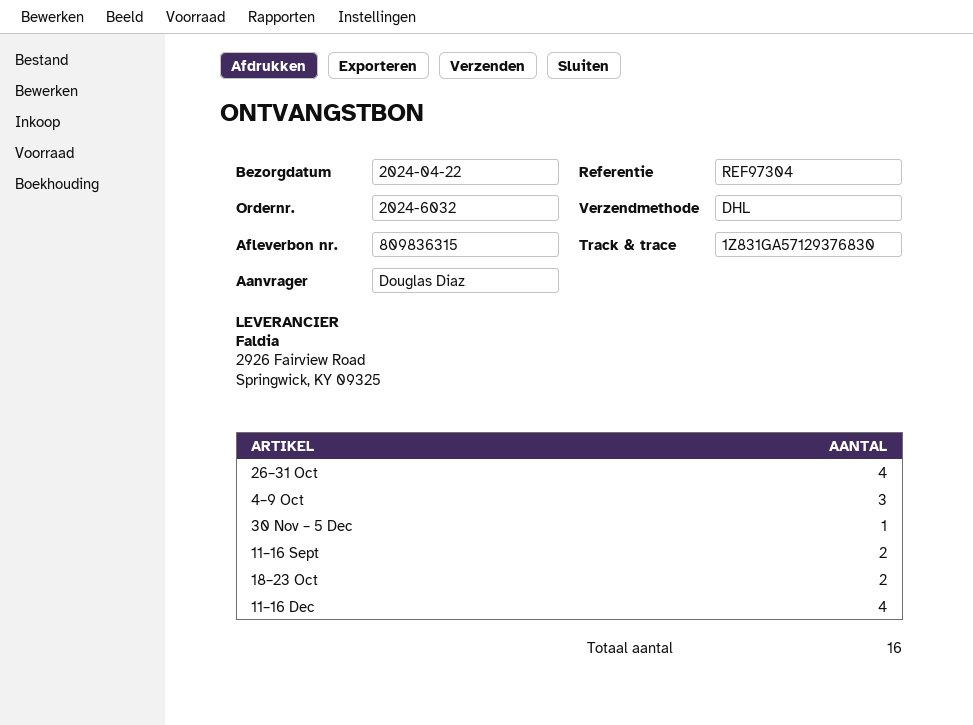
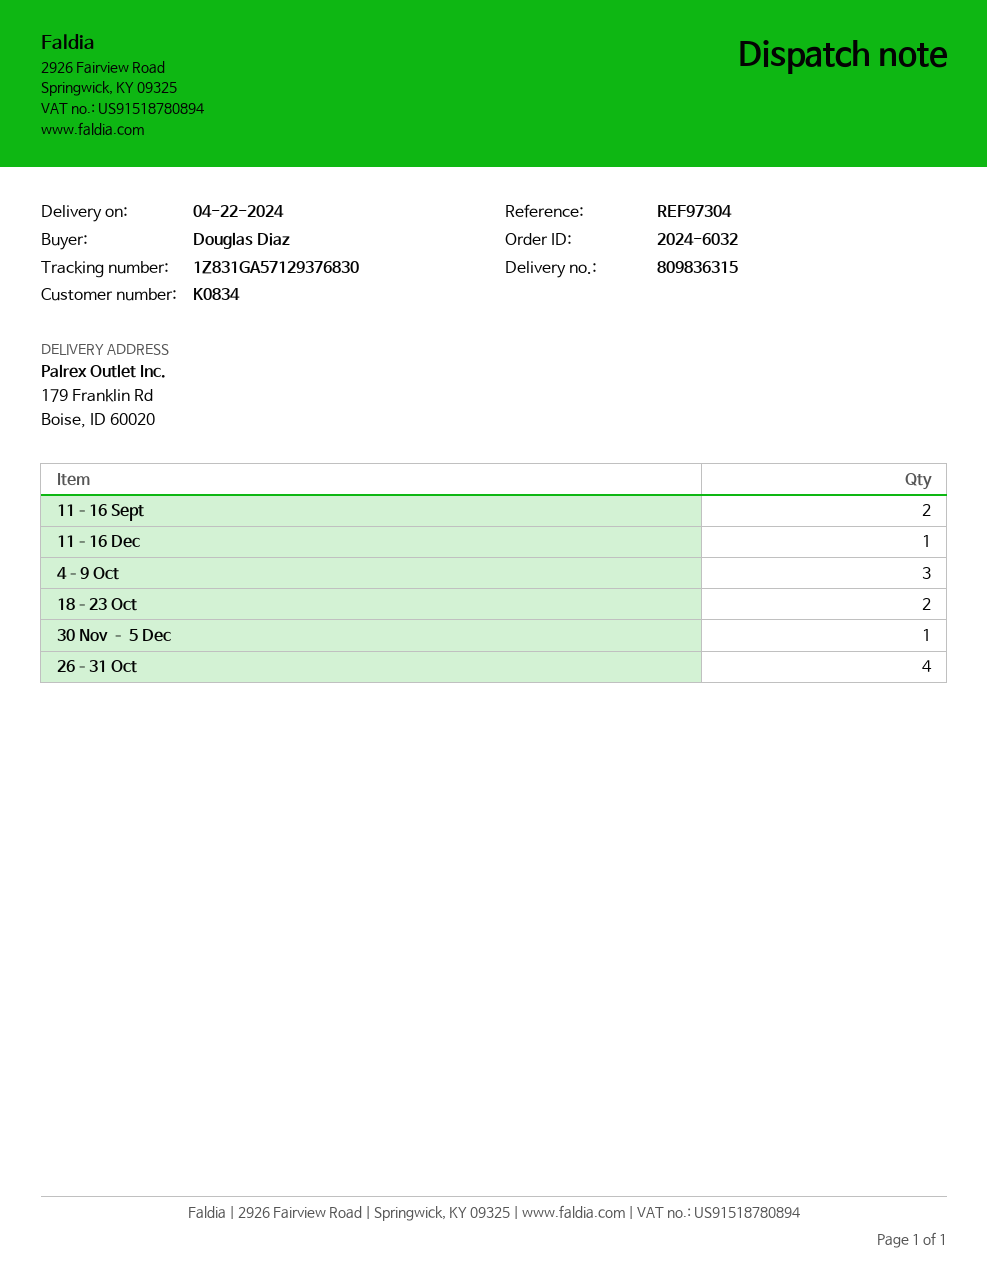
11–16 Dec: 4 -> 1

